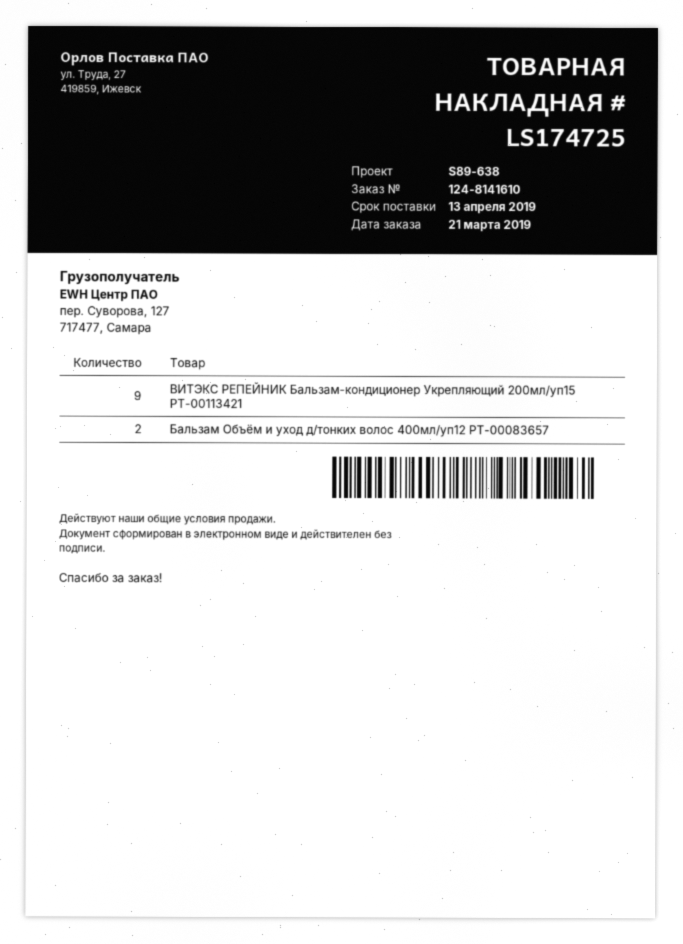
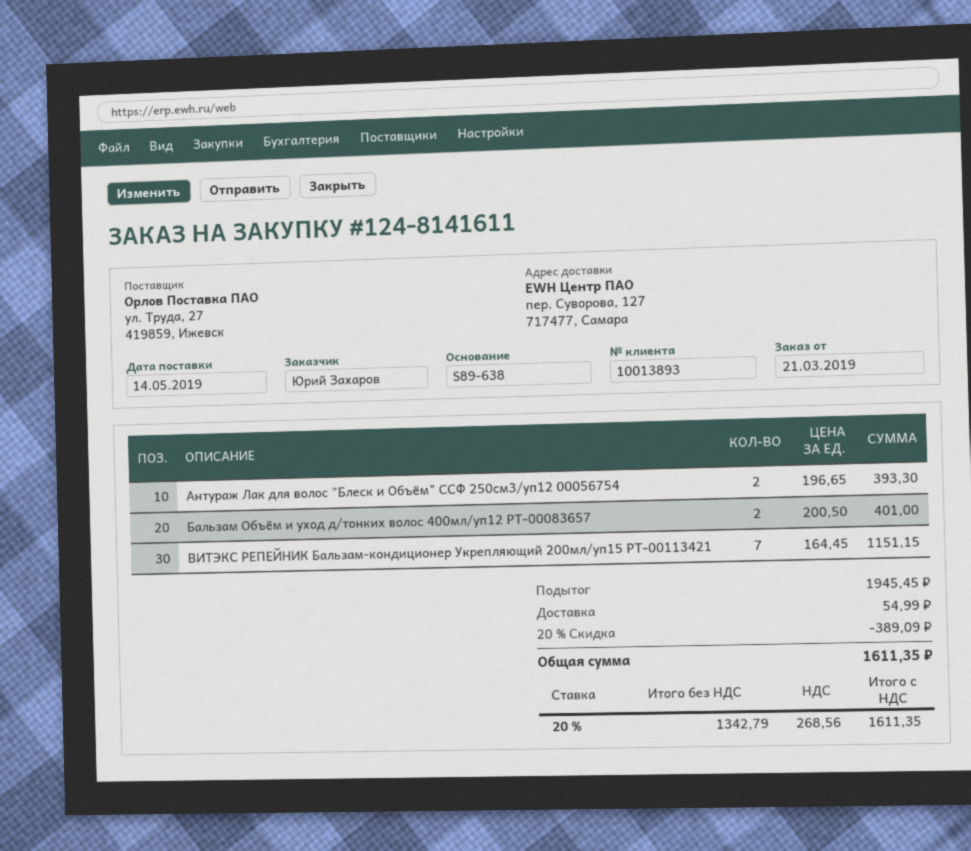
order number: 124-8141610 -> 124-8141611
delivery date: 2019-04-13 -> 2019-05-14
ВИТЭКС РЕПЕЙНИК Бальзам-кондиционер Укрепляющий 200мл/уп15 РТ-00113421: 9 -> 7
Антураж Лак для волос "Блеск и Объём" ССФ 250см3/уп12 00056754: none -> 2

